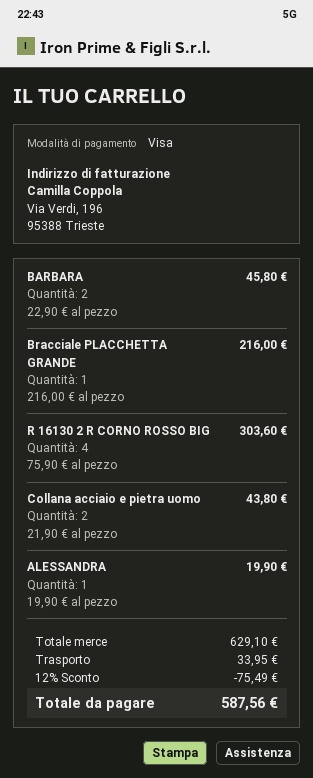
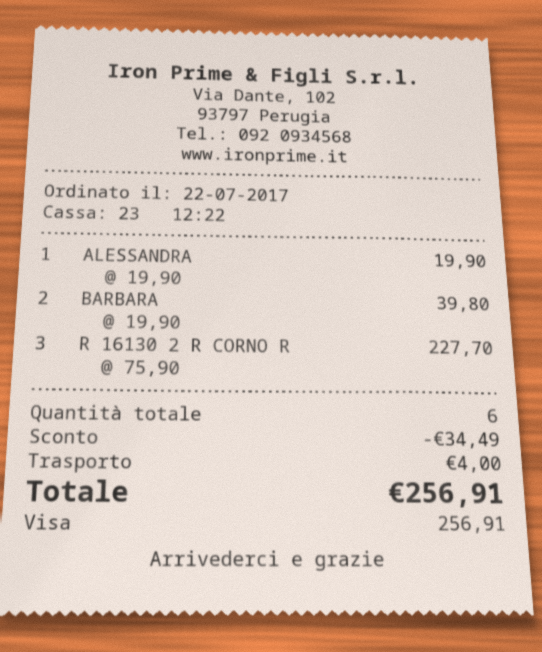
BARBARA: 2 x 22.90 = 45.80 -> 2 x 19.90 = 39.80
Bracciale PLACCHETTA GRANDE: 1 x 216.00 = 216.00 -> none
R 16130 2 R CORNO ROSSO BIG: 4 x 75.90 = 303.60 -> 3 x 75.90 = 227.70
Collana acciaio e pietra uomo: 2 x 21.90 = 43.80 -> none
discount: 75.49 -> 34.49
shipping: 33.95 -> 4.00
total: 587.56 -> 256.91

